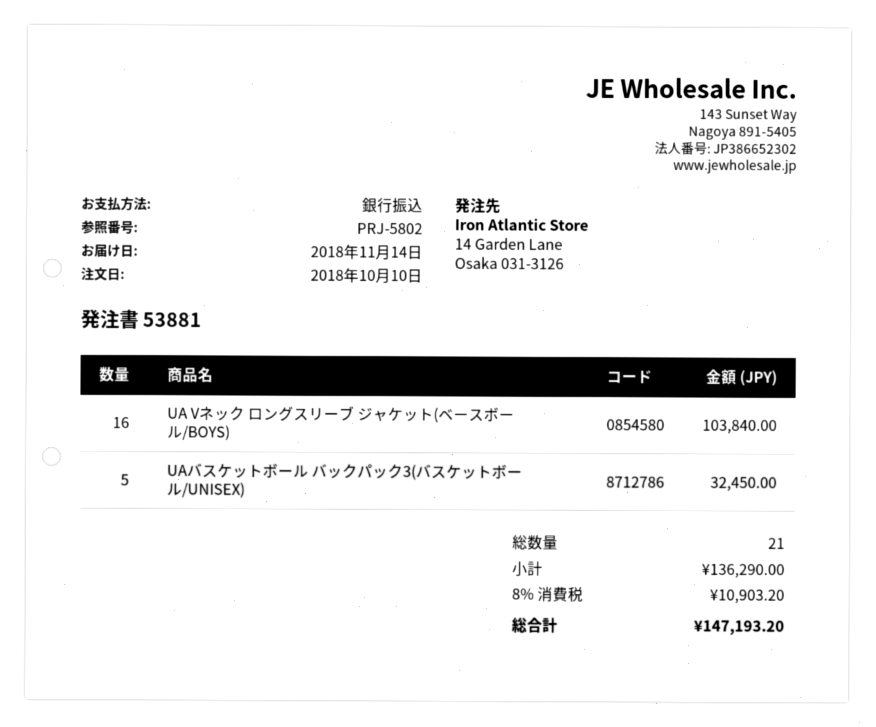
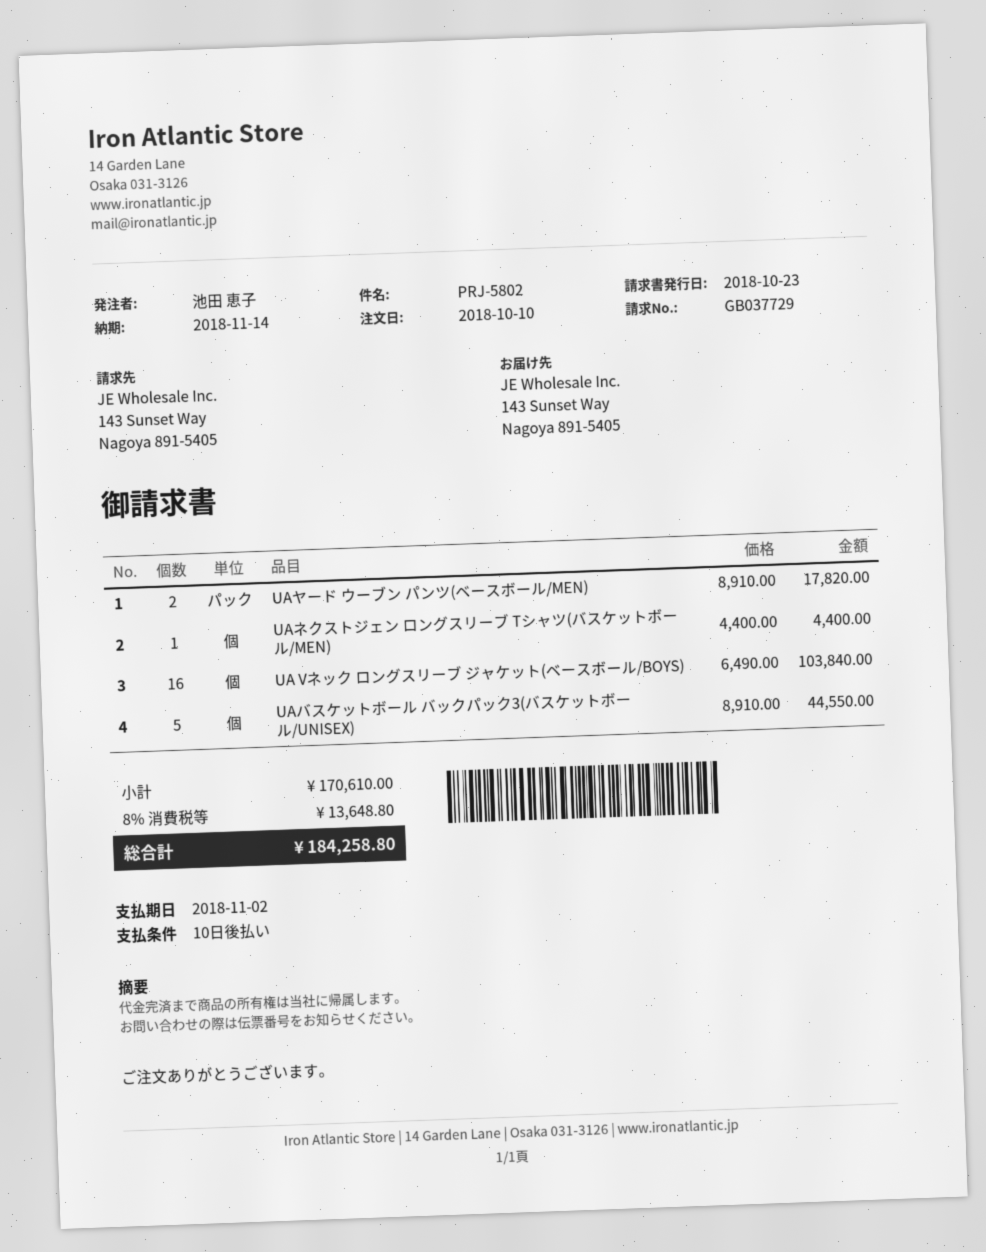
UAバスケットボール バックパック3(バスケットボール/UNISEX): 5 for 32450.00 -> 5 for 44550.00
UAヤード ウーブン パンツ(ベースボール/MEN): none -> 2 for 17820.00
UAネクストジェン ロングスリーブ Tシャツ(バスケットボール/MEN): none -> 1 for 4400.00
subtotal: 136290.00 -> 170610.00
tax: 8% = 10903.20 -> 8% = 13648.80
total: 147193.20 -> 184258.80

